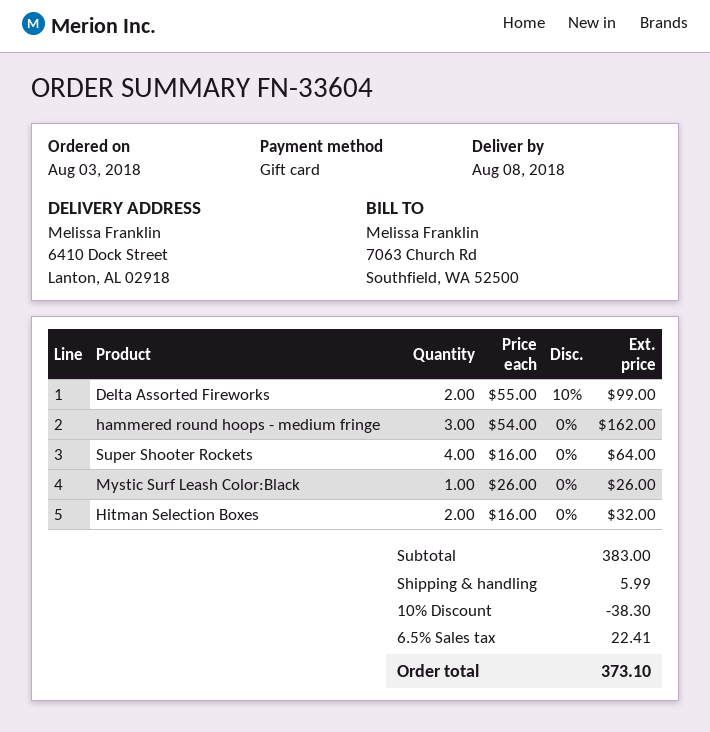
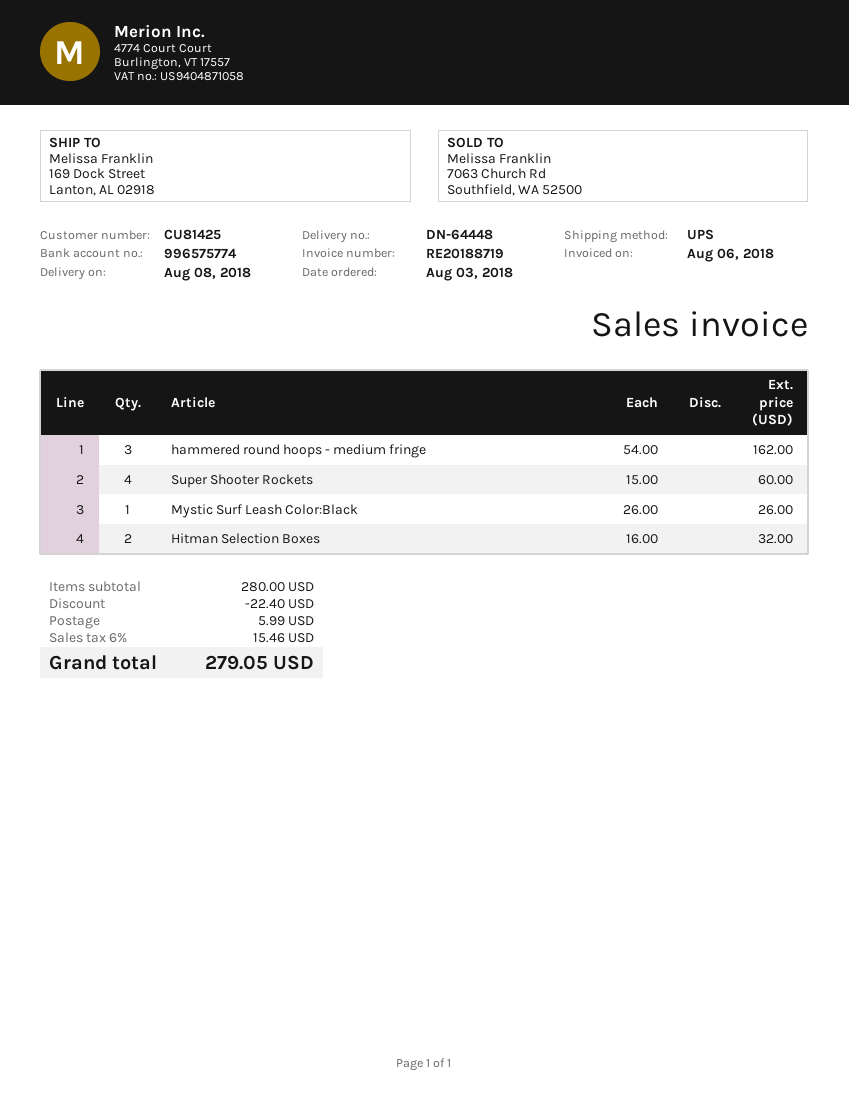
ship to: 6410 Dock Street, Lanton, AL 02918 -> 169 Dock Street, Lanton, AL 02918
Delta Assorted Fireworks: 2 x 55.00 - 10% = 99.00 -> none
Super Shooter Rockets: 4 x 16.00 = 64.00 -> 4 x 15.00 = 60.00
subtotal: 383.00 -> 280.00
discount: 38.30 -> 22.40
tax: 6.5% = 22.41 -> 6% = 15.46
total: 373.10 -> 279.05

